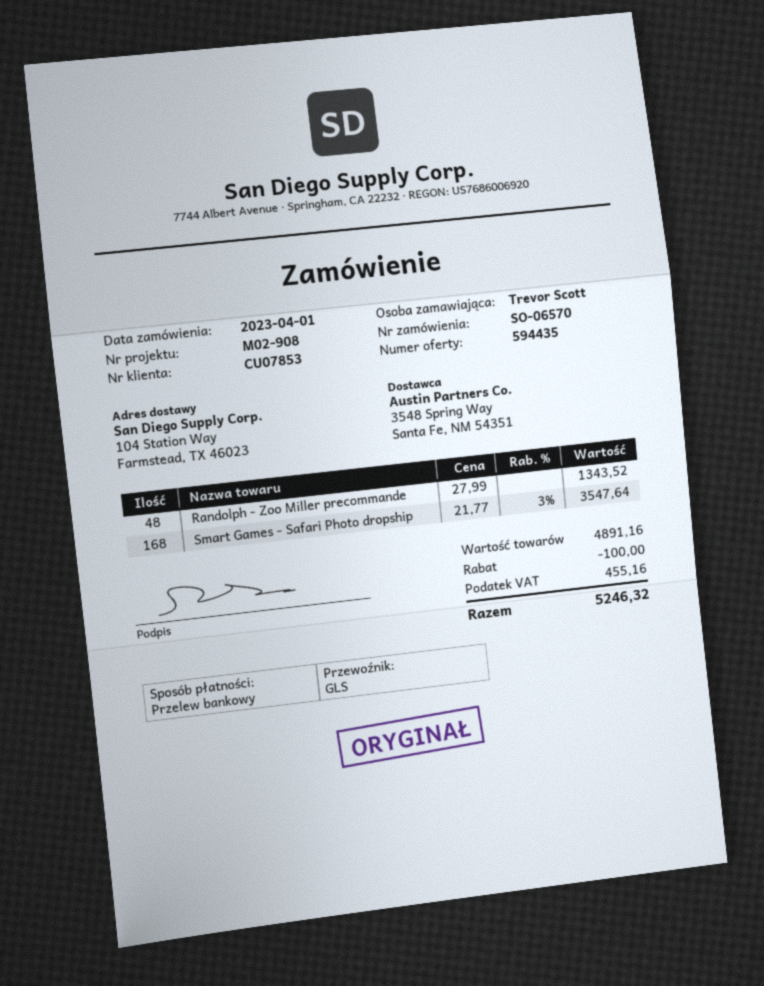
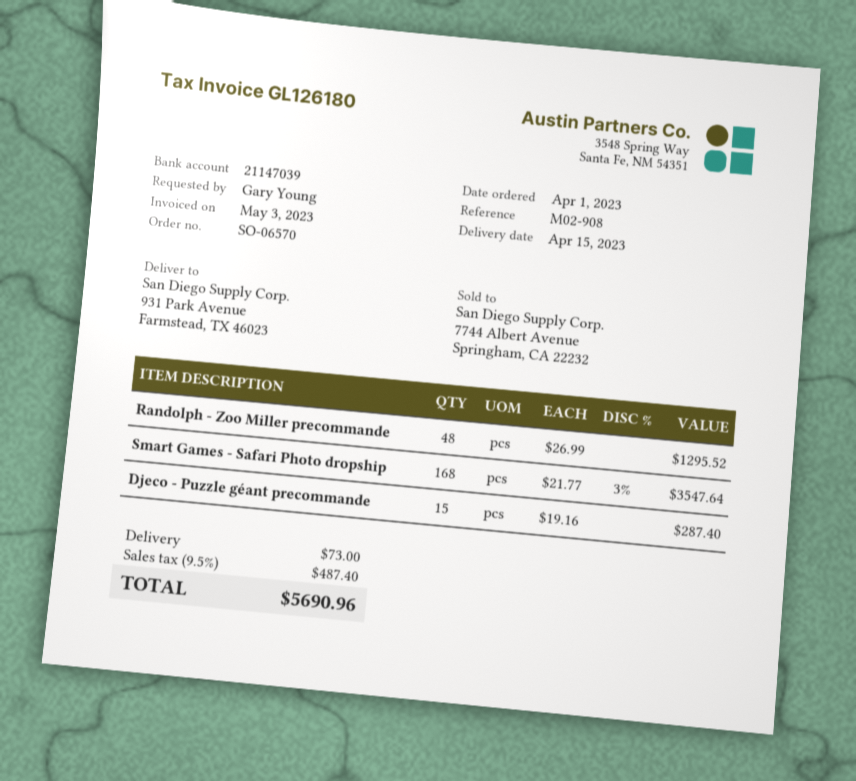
ordered by: Trevor Scott -> Gary Young
ship to: 104 Station Way, Farmstead, TX 46023 -> 931 Park Avenue, Farmstead, TX 46023
Randolph - Zoo Miller precommande: 48 x 27.99 = 1343.52 -> 48 x 26.99 = 1295.52
Djeco - Puzzle géant precommande: none -> 15 x 19.16 = 287.40
discount: 100.00 -> none
shipping: none -> 73.00
tax: 455.16 -> 487.40
total: 5246.32 -> 5690.96

